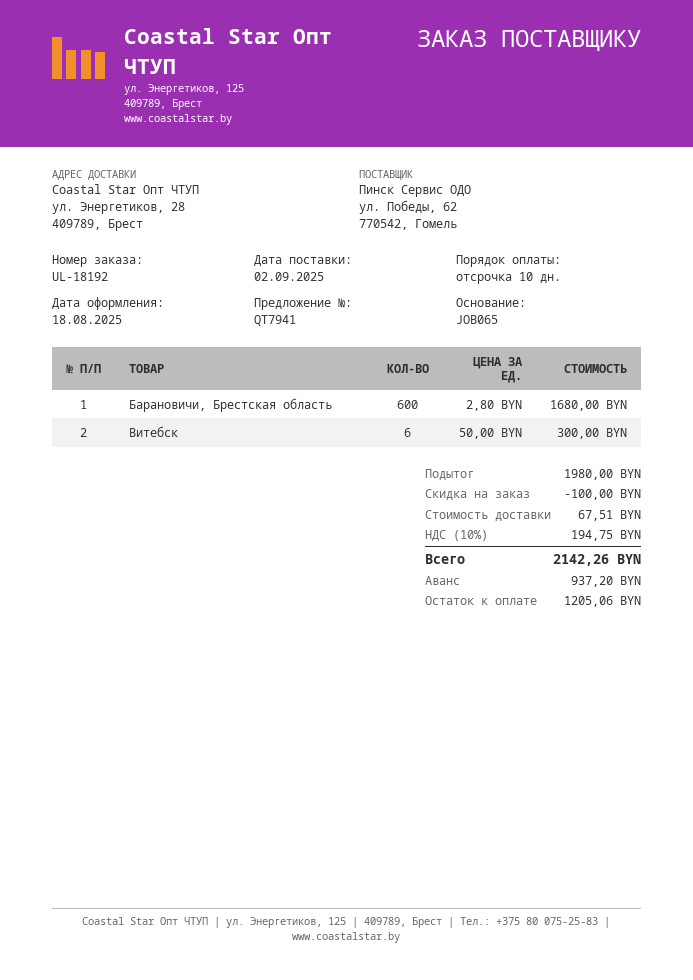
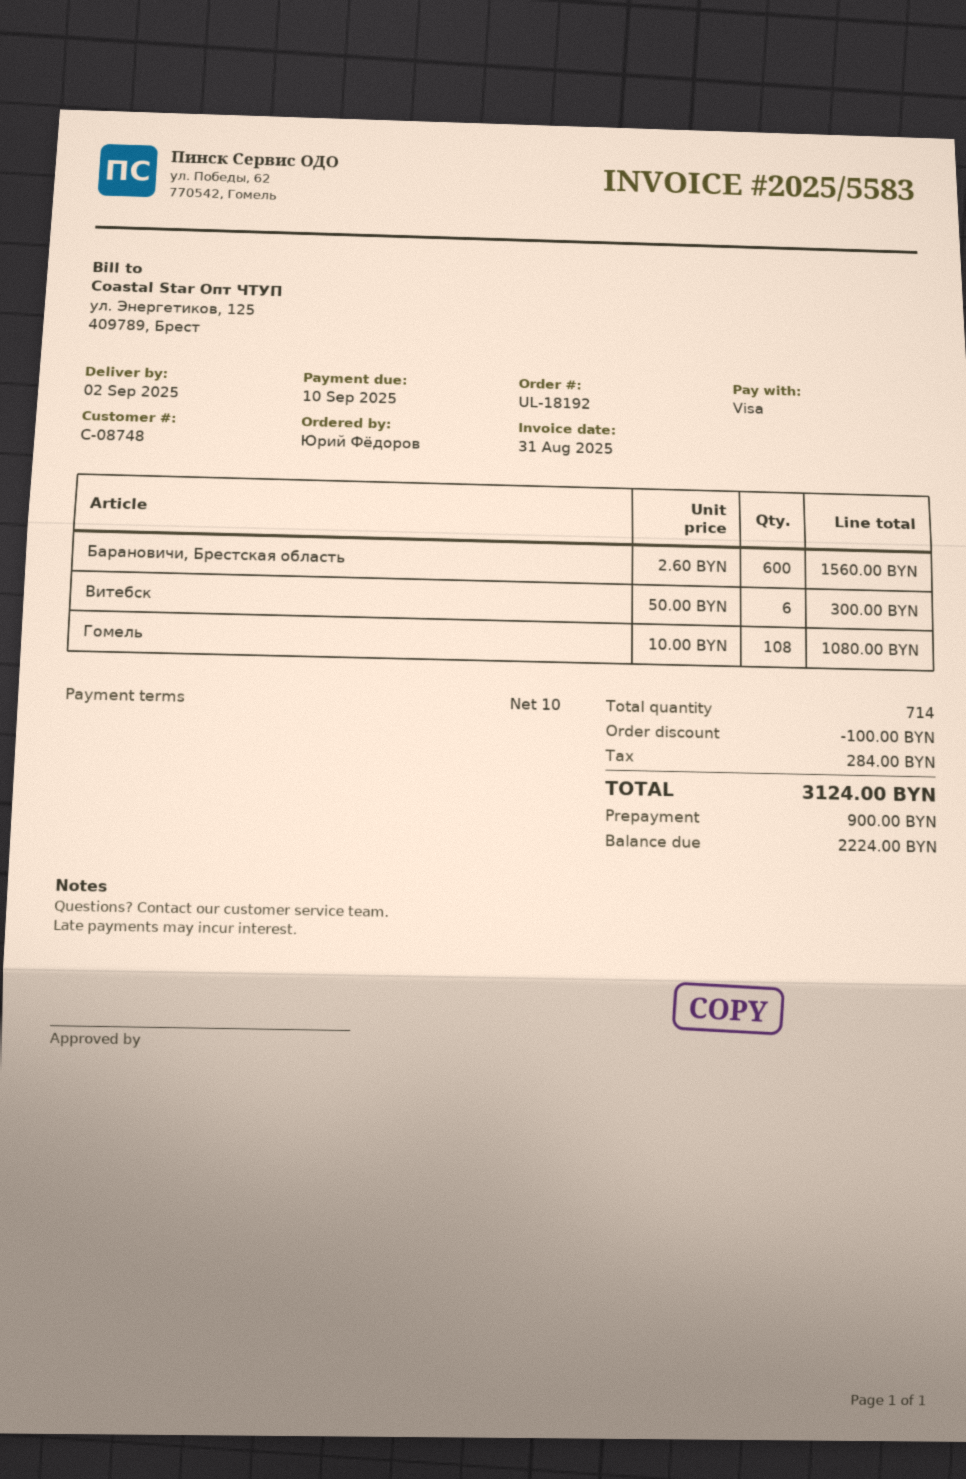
Барановичи, Брестская область: 600 x 2.80 = 1680.00 -> 600 x 2.60 = 1560.00
Гомель: none -> 108 x 10.00 = 1080.00
shipping: 67.51 -> none
tax: 194.75 -> 284.00
total: 2142.26 -> 3124.00
deposit: 937.20 -> 900.00
balance: 1205.06 -> 2224.00

